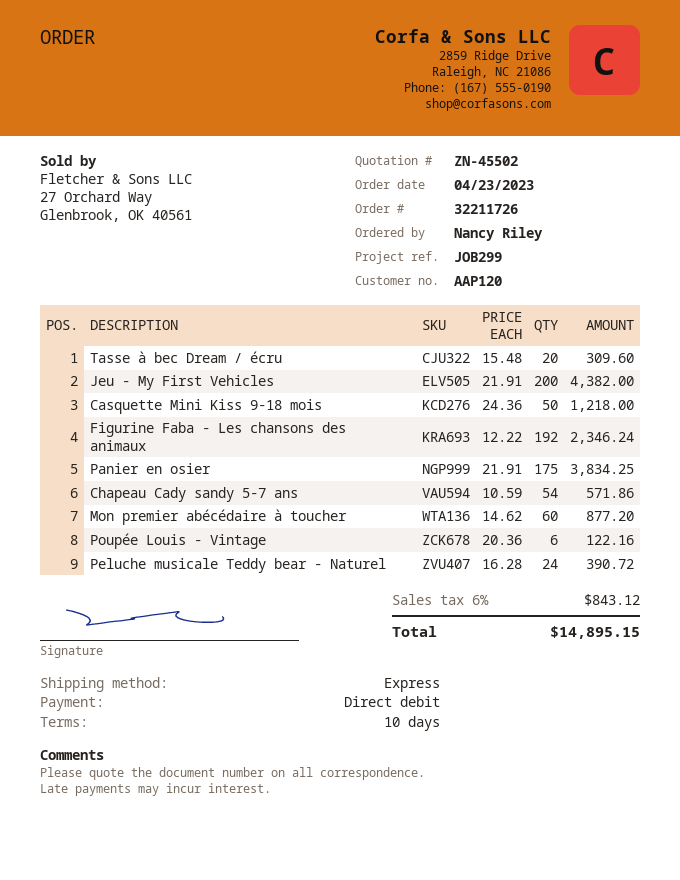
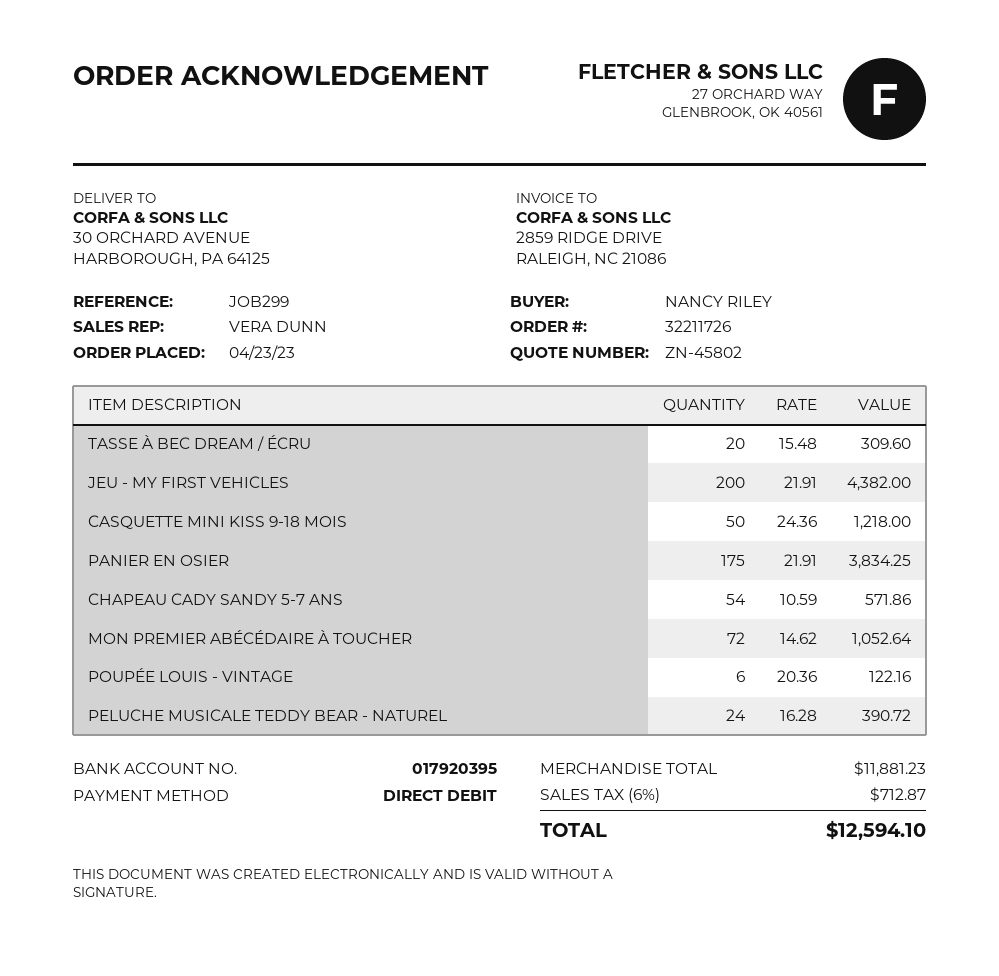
quote number: ZN-45502 -> ZN-45802
Figurine Faba - Les chansons des animaux: 192 x 12.22 = 2346.24 -> none
Mon premier abécédaire à toucher: 60 x 14.62 = 877.20 -> 72 x 14.62 = 1052.64
tax: 6% = 843.12 -> 6% = 712.87
total: 14895.15 -> 12594.10

